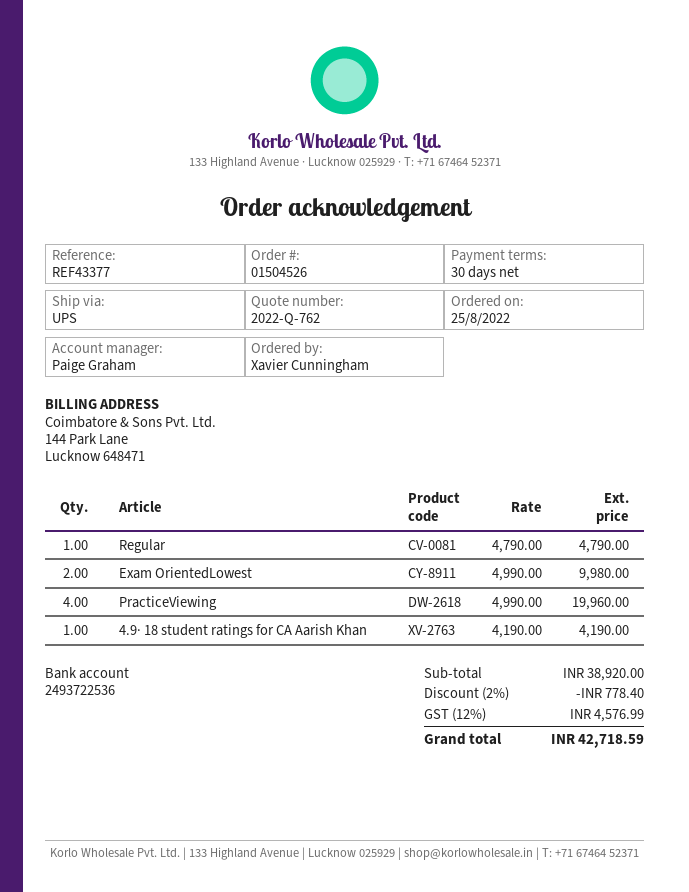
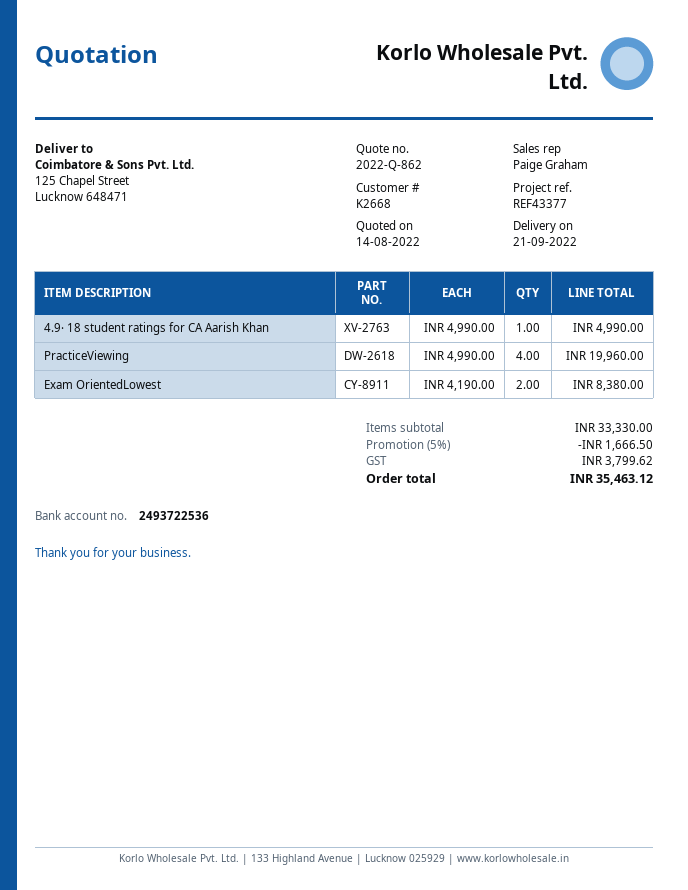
quote number: 2022-Q-762 -> 2022-Q-862
Regular: 1 x 4790.00 = 4790.00 -> none
Exam OrientedLowest: 2 x 4990.00 = 9980.00 -> 2 x 4190.00 = 8380.00
4.9· 18 student ratings for CA Aarish Khan: 1 x 4190.00 = 4190.00 -> 1 x 4990.00 = 4990.00
subtotal: 38920.00 -> 33330.00
discount: 2% = 778.40 -> 5% = 1666.50
tax: 4576.99 -> 3799.62
total: 42718.59 -> 35463.12

